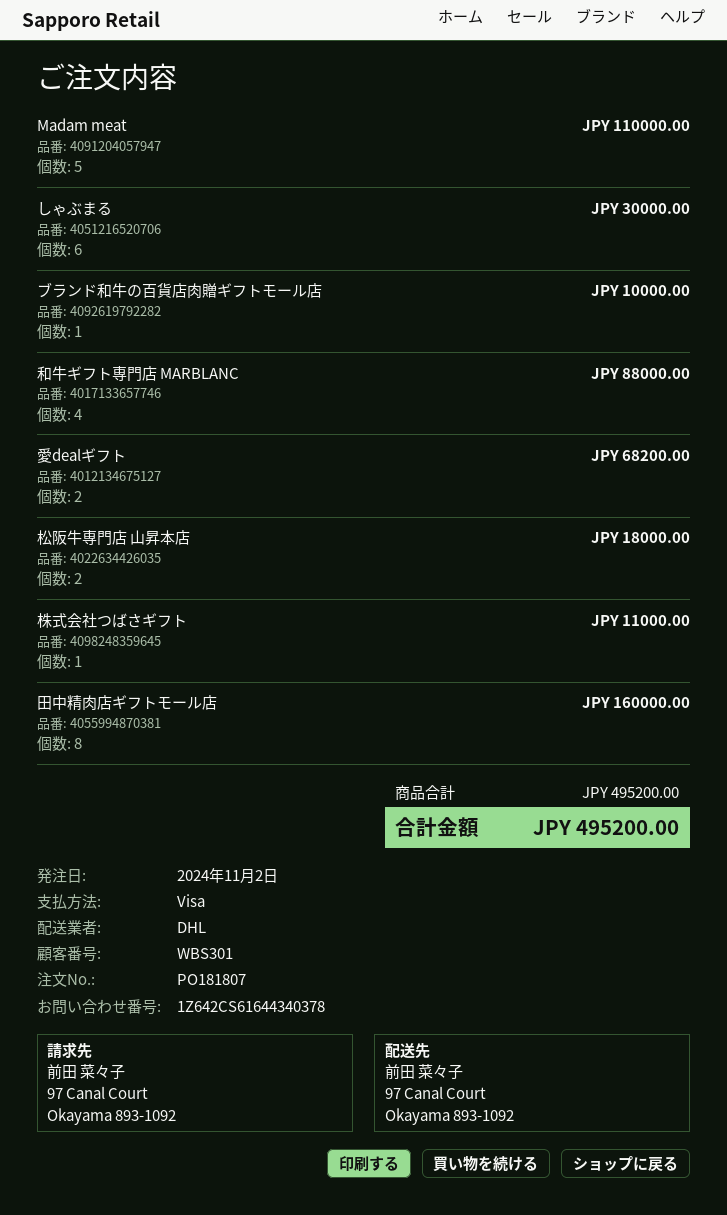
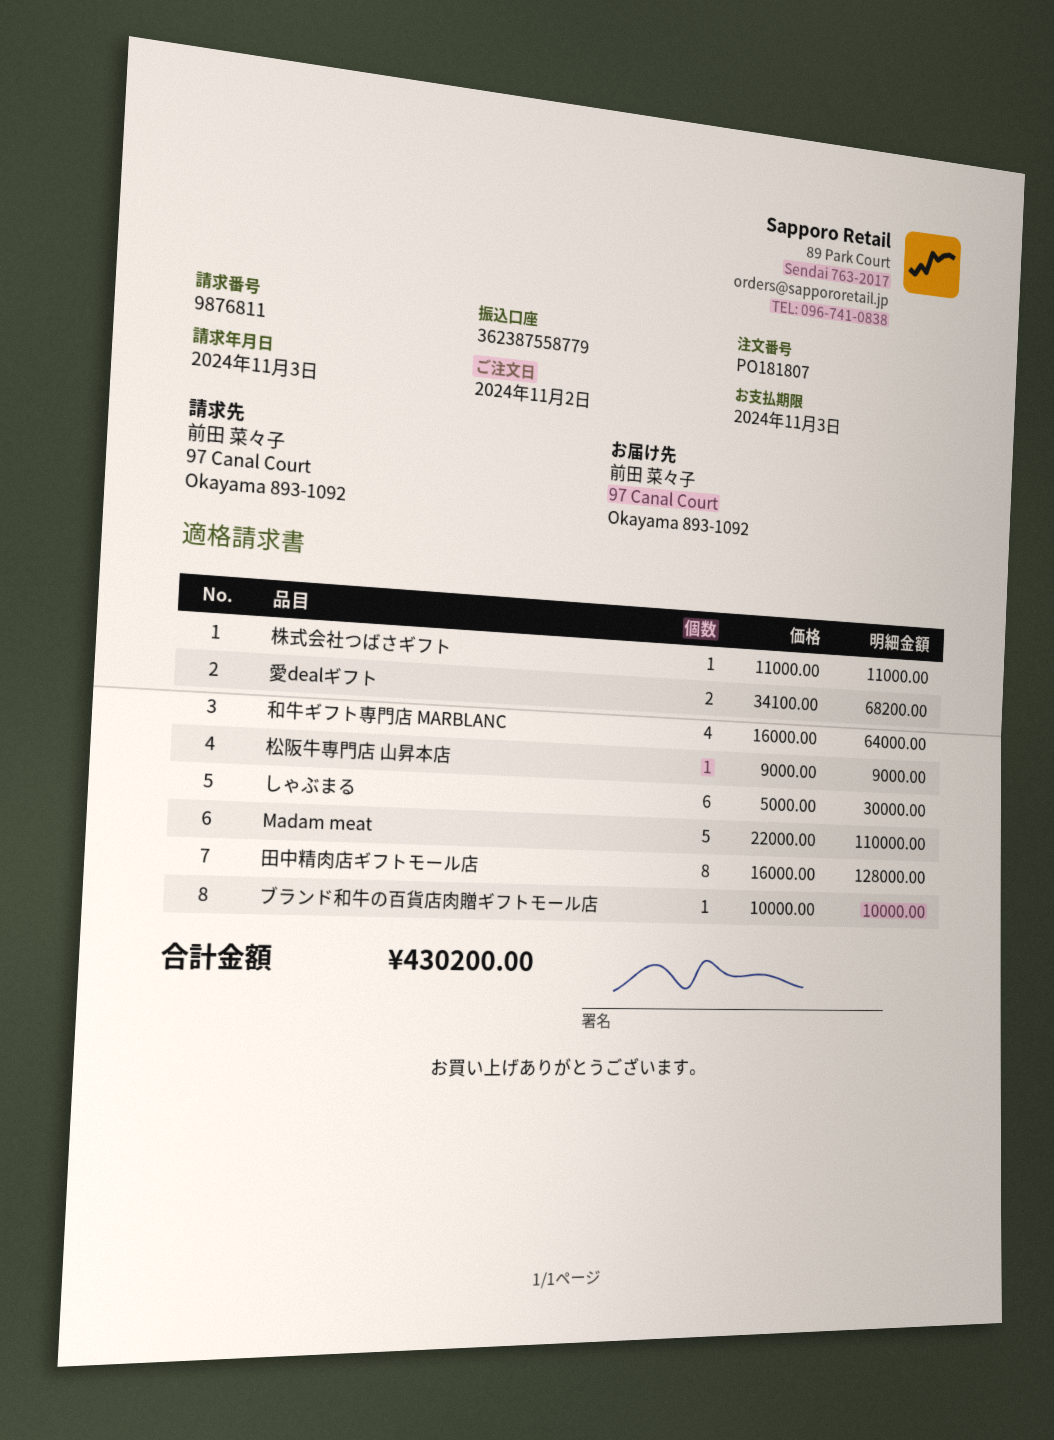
和牛ギフト専門店 MARBLANC: 4 for 88000.00 -> 4 for 64000.00
松阪牛専門店 山昇本店: 2 for 18000.00 -> 1 for 9000.00
田中精肉店ギフトモール店: 8 for 160000.00 -> 8 for 128000.00
total: 495200.00 -> 430200.00

